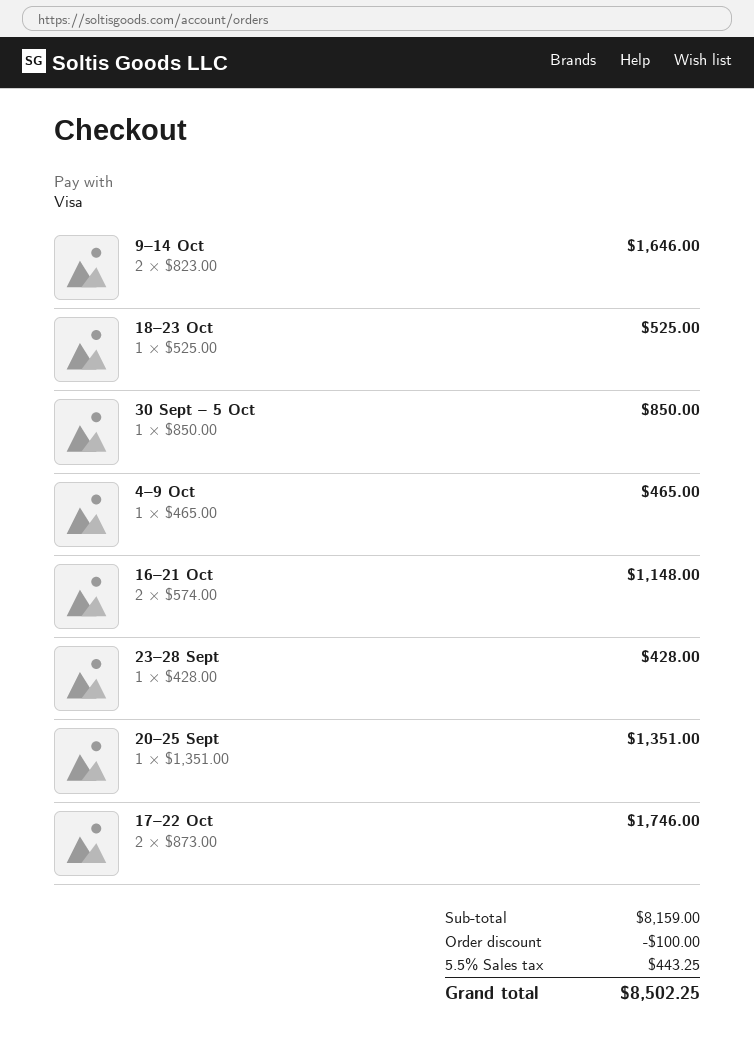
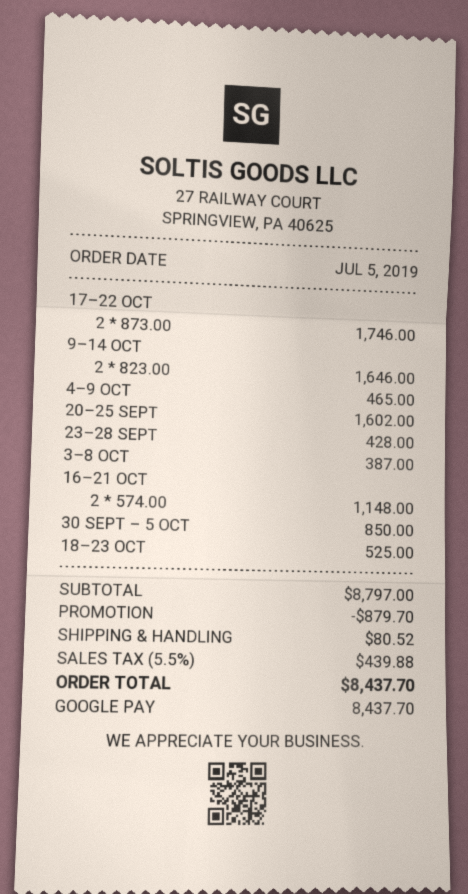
payment method: Visa -> Google Pay
20–25 Sept: 1 x 1351.00 = 1351.00 -> 1 x 1602.00 = 1602.00
3–8 OCT: none -> 1 x 387.00 = 387.00
subtotal: 8159.00 -> 8797.00
discount: 100.00 -> 879.70
shipping: none -> 80.52
tax: 5.5% = 443.25 -> 5.5% = 439.88
total: 8502.25 -> 8437.70

